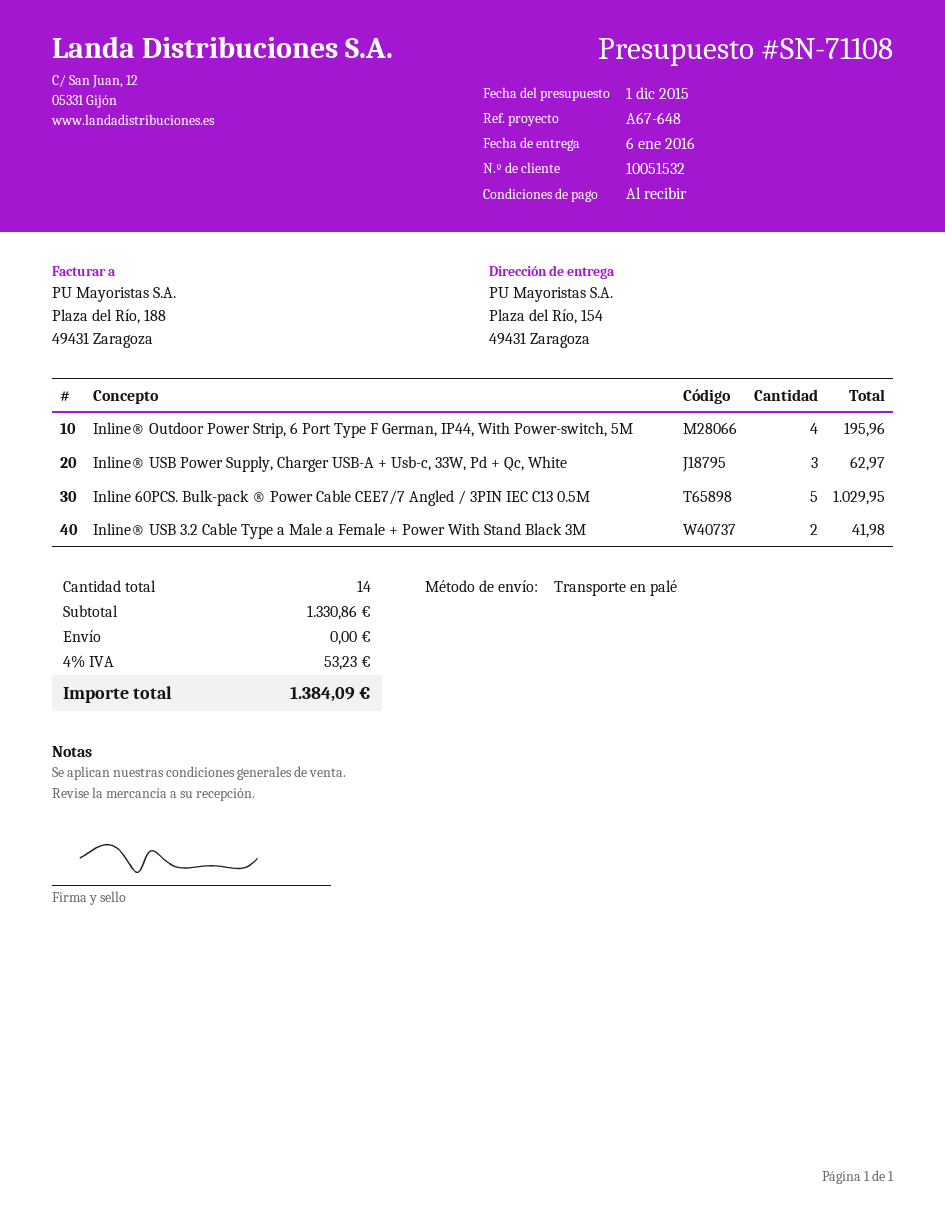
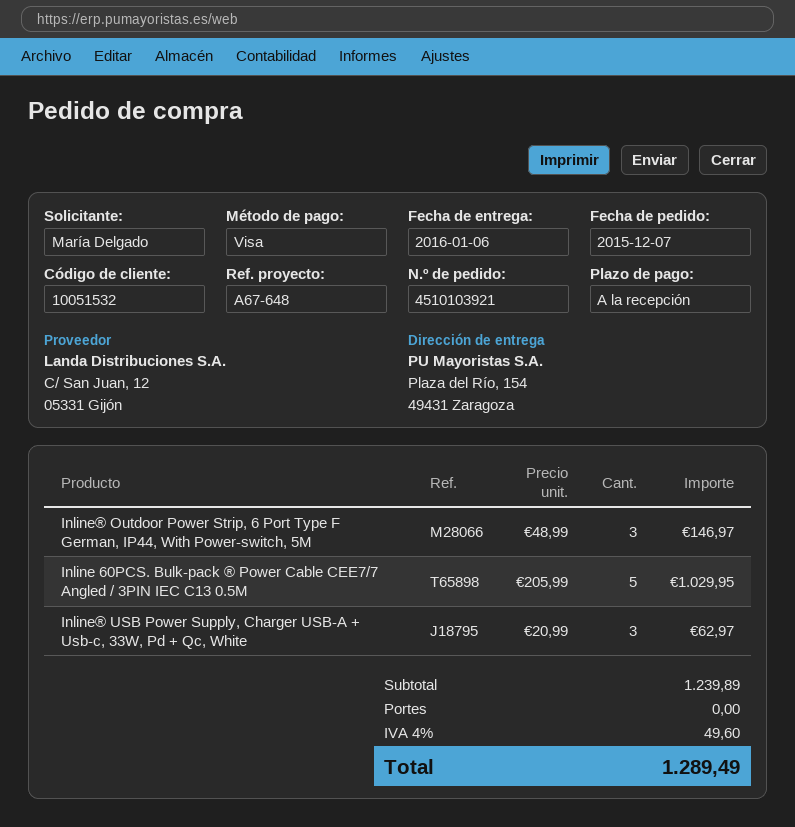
Inline® Outdoor Power Strip, 6 Port Type F German, IP44, With Power-switch, 5M: 4 for 195.96 -> 3 for 146.97
Inline® USB 3.2 Cable Type a Male a Female + Power With Stand Black 3M: 2 for 41.98 -> none
subtotal: 1330.86 -> 1239.89
tax: 4% = 53.23 -> 4% = 49.60
total: 1384.09 -> 1289.49

